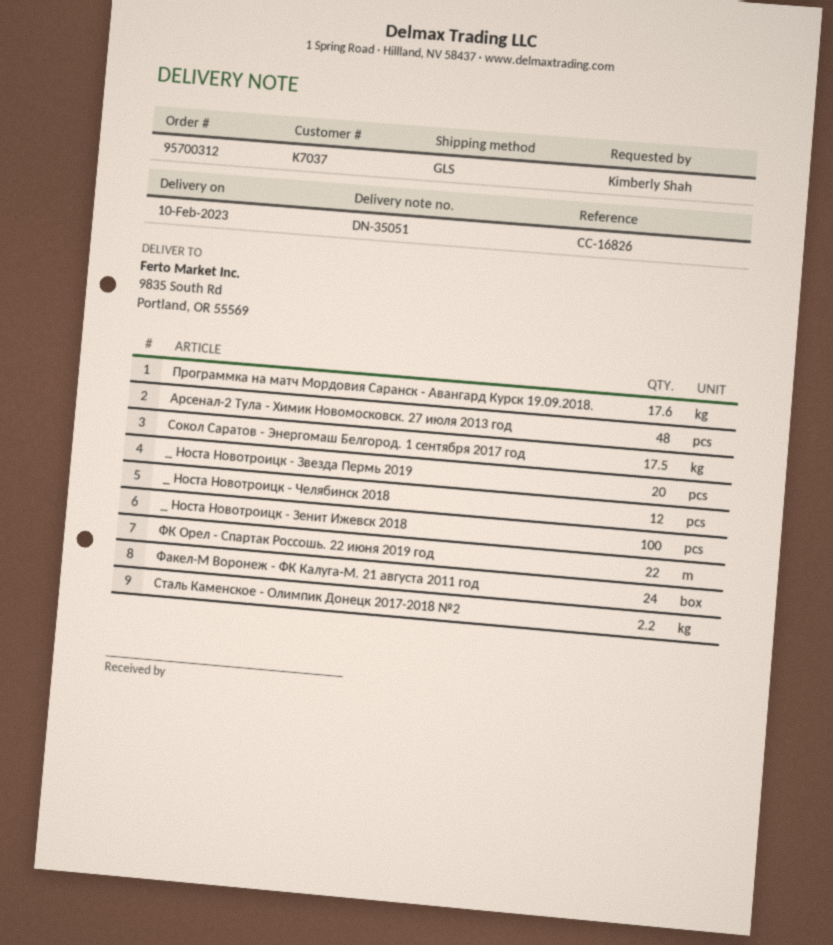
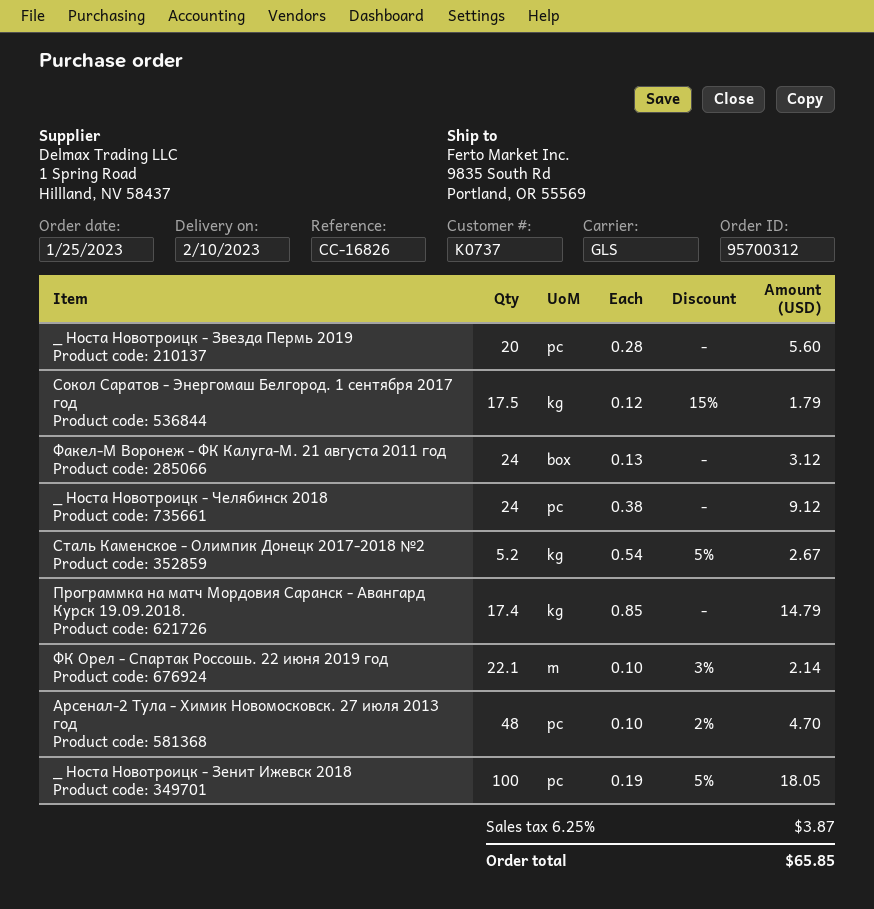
customer number: K7037 -> K0737
Программка на матч Мордовия Саранск - Авангард Курск 19.09.2018.: 17.6 -> 17.4
_ Носта Новотроицк - Челябинск 2018: 12 -> 24
ФК Орел - Спартак Россошь. 22 июня 2019 год: 22 -> 22.1
Сталь Каменское - Олимпик Донецк 2017-2018 №2: 2.2 -> 5.2

